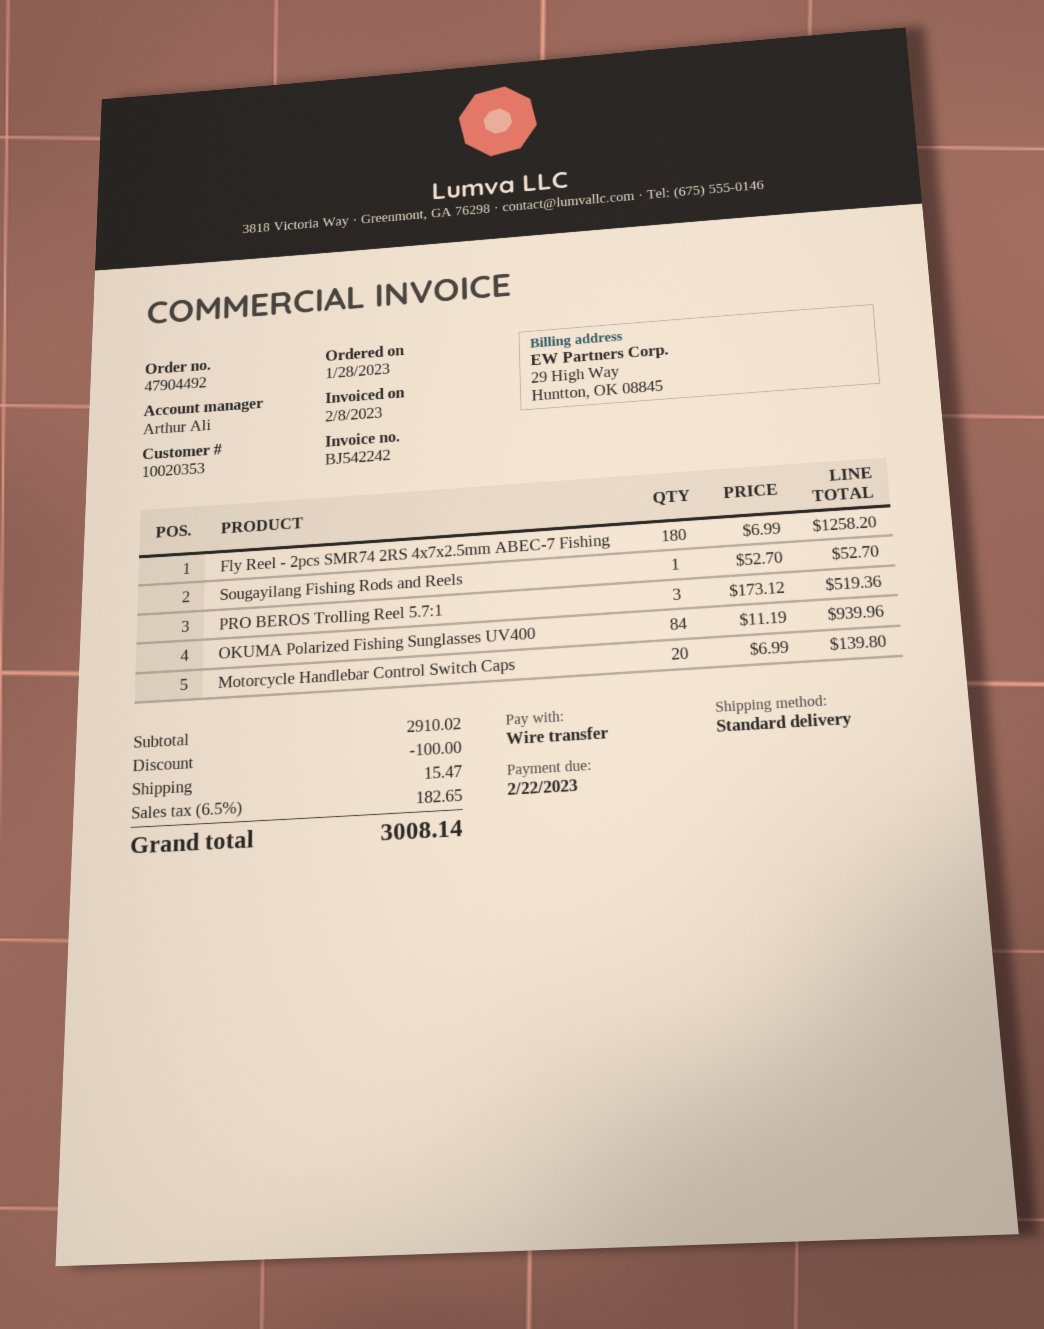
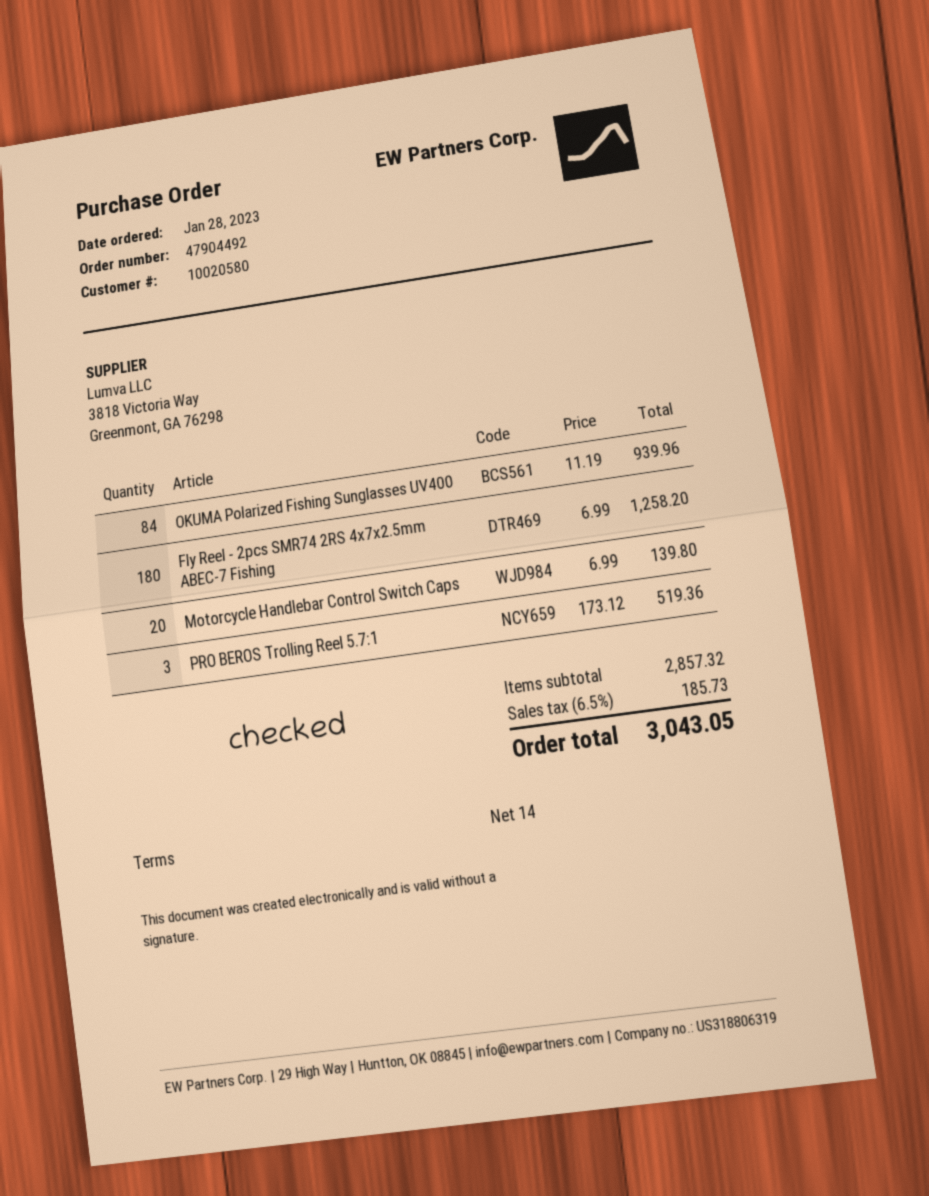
customer number: 10020353 -> 10020580
Sougayilang Fishing Rods and Reels: 1 x 52.70 = 52.70 -> none
subtotal: 2910.02 -> 2857.32
discount: 100.00 -> none
shipping: 15.47 -> none
tax: 6.5% = 182.65 -> 6.5% = 185.73
total: 3008.14 -> 3043.05

